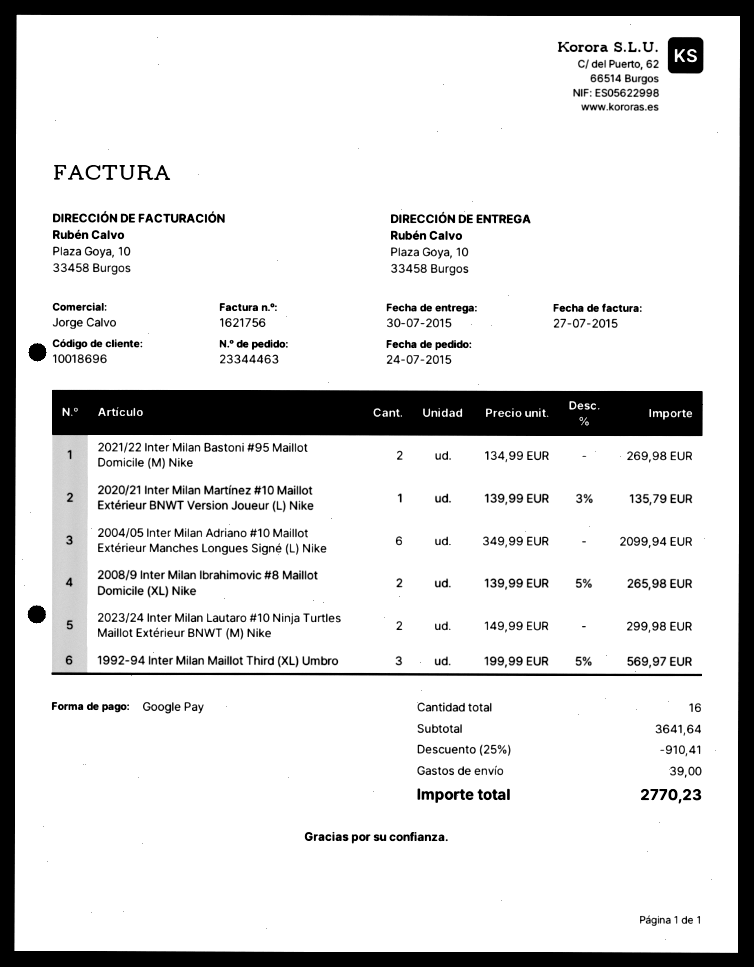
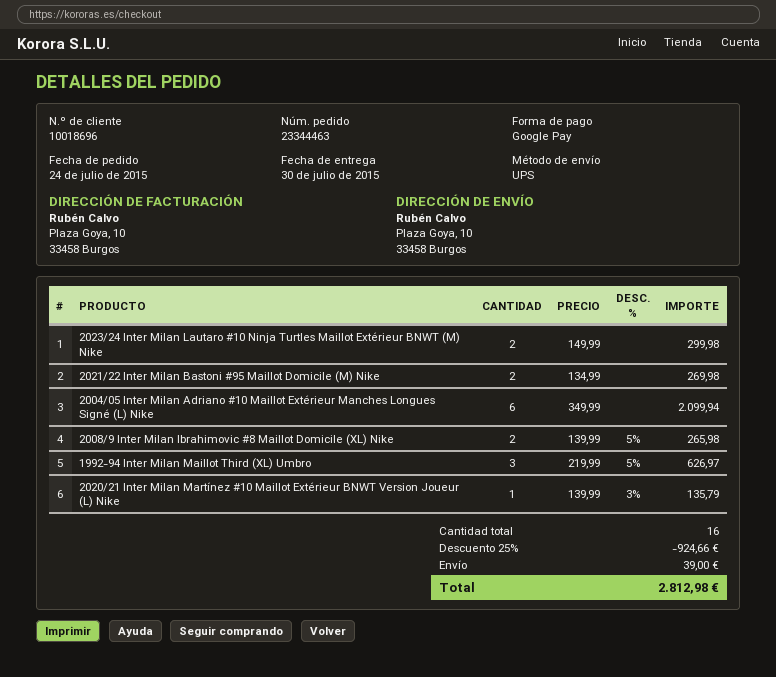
1992-94 Inter Milan Maillot Third (XL) Umbro: 3 x 199.99 - 5% = 569.97 -> 3 x 219.99 - 5% = 626.97
discount: 25% = 910.41 -> 25% = 924.66
total: 2770.23 -> 2812.98

